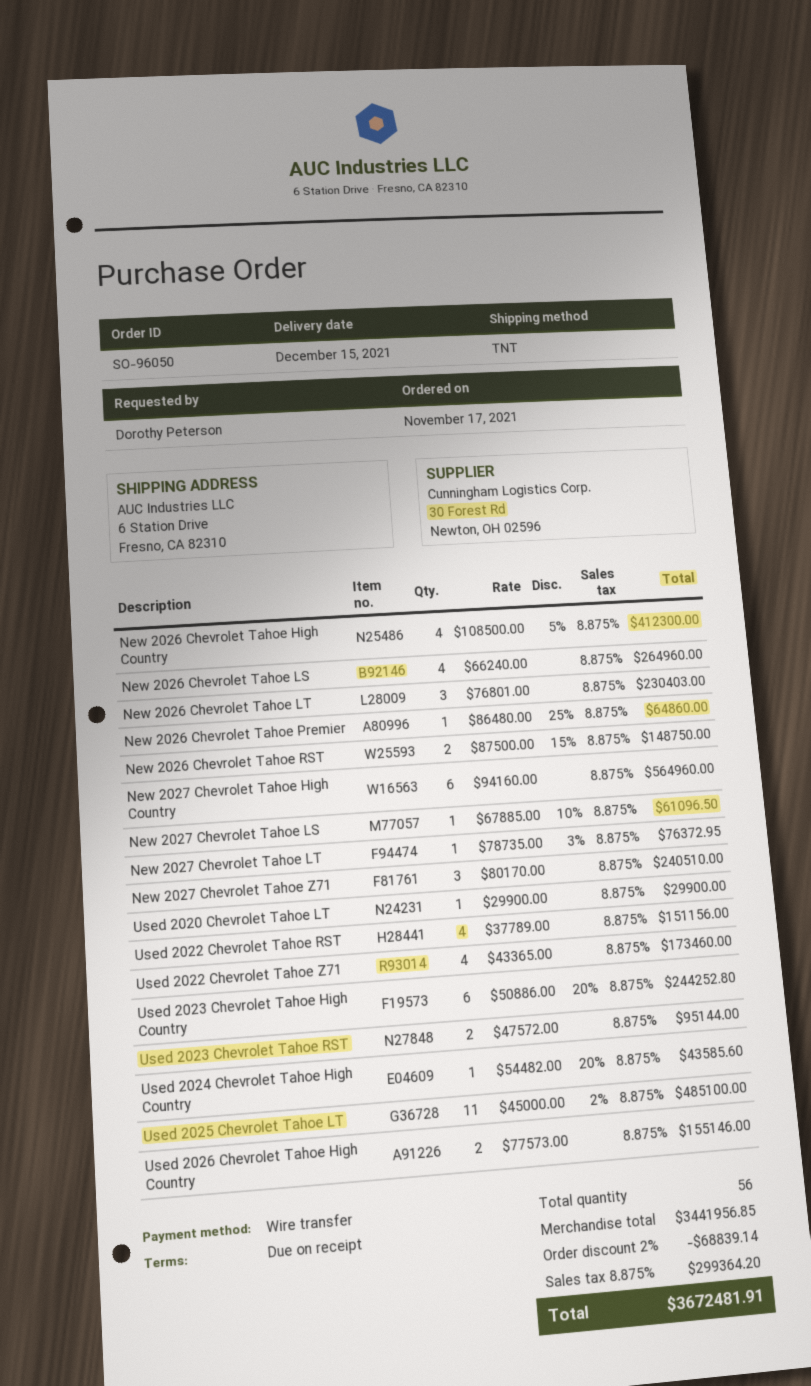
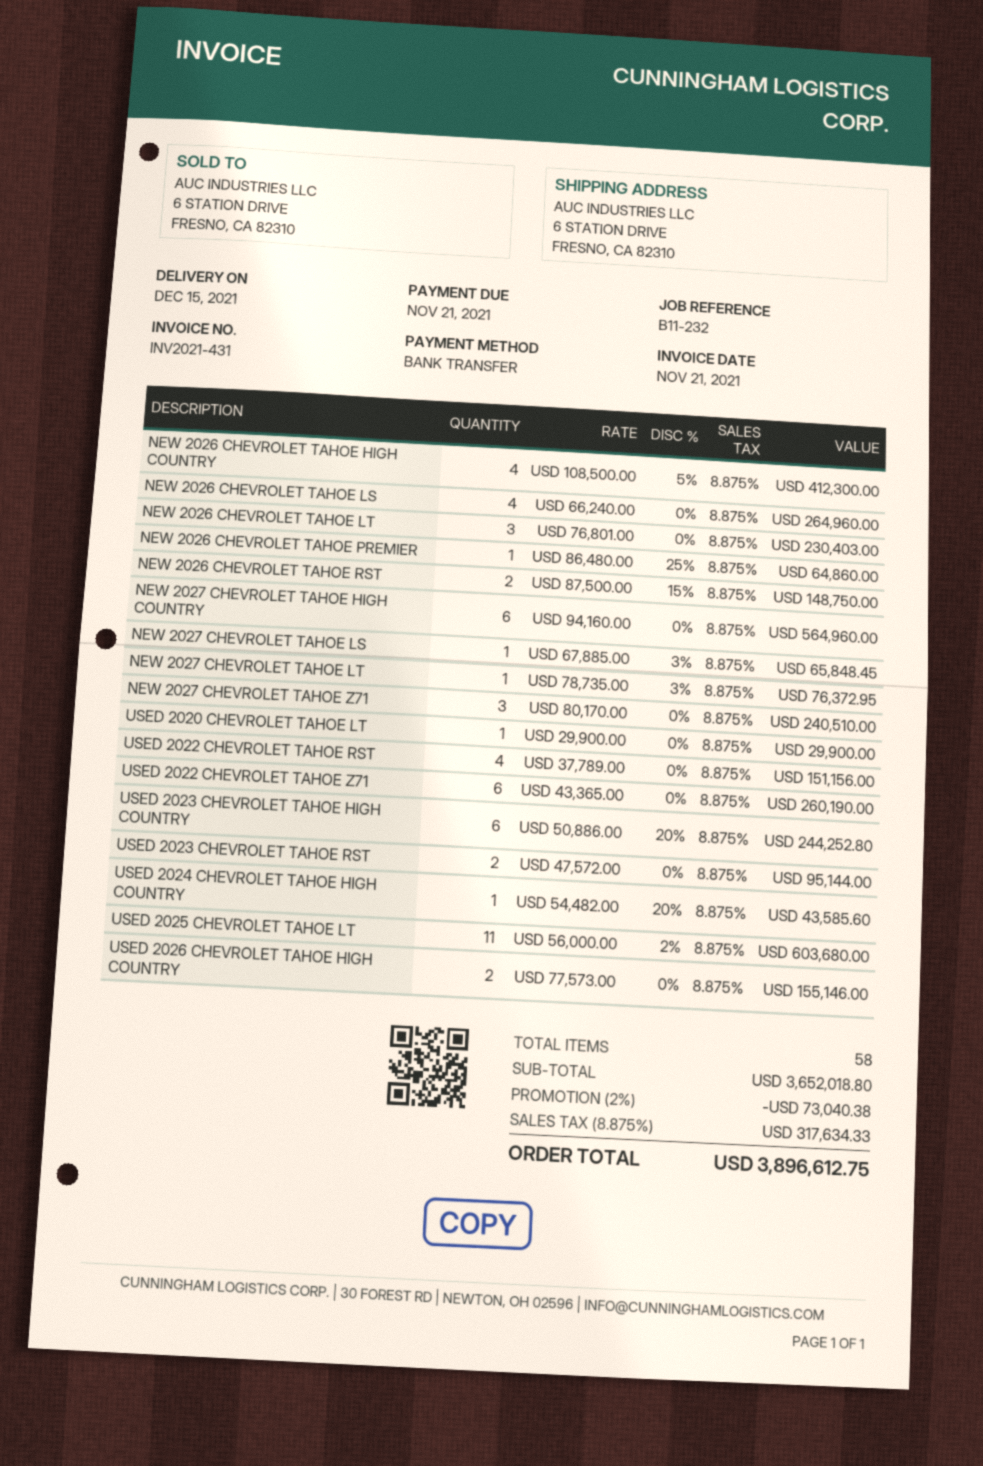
New 2027 Chevrolet Tahoe LS: 1 x 67885.00 - 10% = 61096.50 -> 1 x 67885.00 - 3% = 65848.45
Used 2022 Chevrolet Tahoe Z71: 4 x 43365.00 = 173460.00 -> 6 x 43365.00 = 260190.00
Used 2025 Chevrolet Tahoe LT: 11 x 45000.00 - 2% = 485100.00 -> 11 x 56000.00 - 2% = 603680.00
total quantity: 56 -> 58
subtotal: 3441956.85 -> 3652018.80
discount: 2% = 68839.14 -> 2% = 73040.38
tax: 8.875% = 299364.20 -> 8.875% = 317634.33
total: 3672481.91 -> 3896612.75

